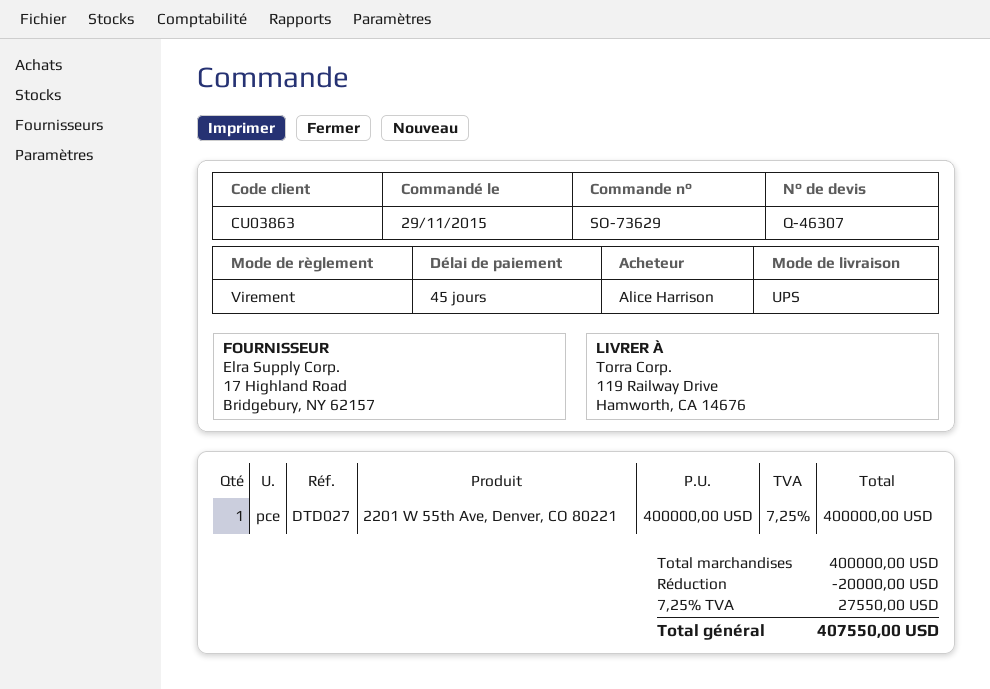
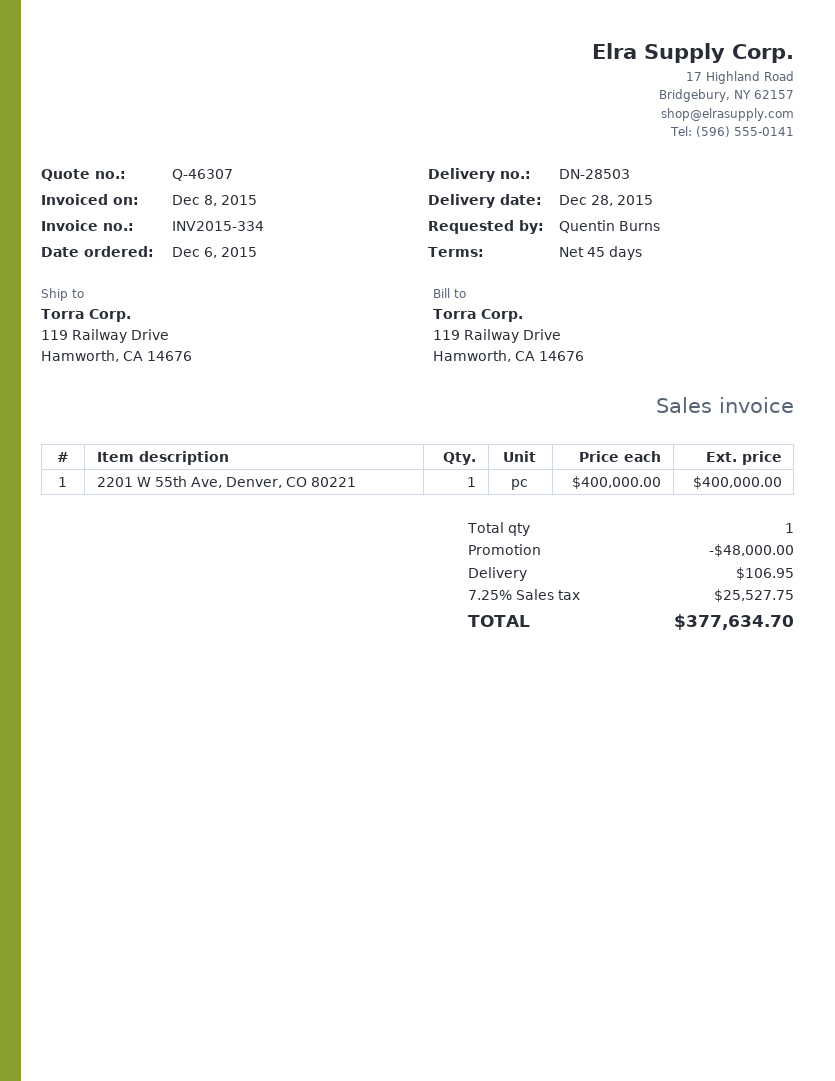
order date: 2015-11-29 -> 2015-12-06
ordered by: Alice Harrison -> Quentin Burns
discount: 20000.00 -> 48000.00
shipping: none -> 106.95
tax: 7.25% = 27550.00 -> 7.25% = 25527.75
total: 407550.00 -> 377634.70

